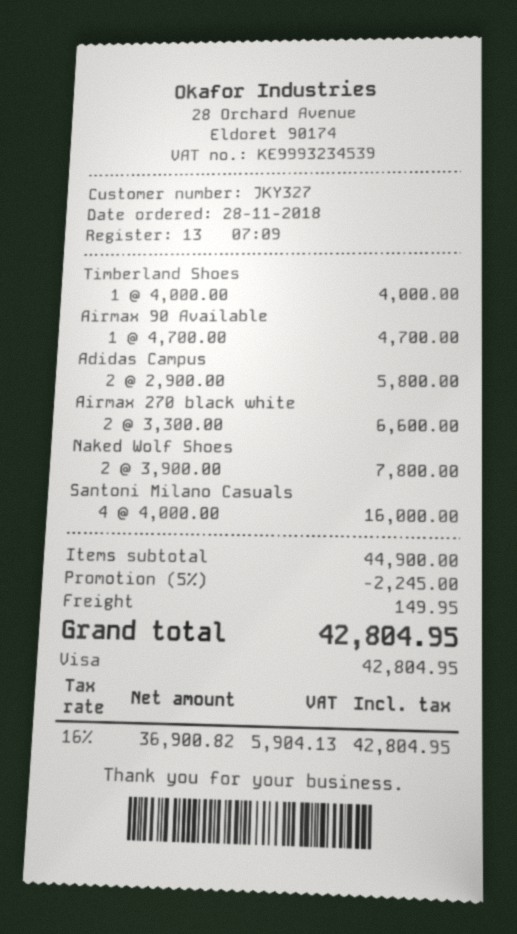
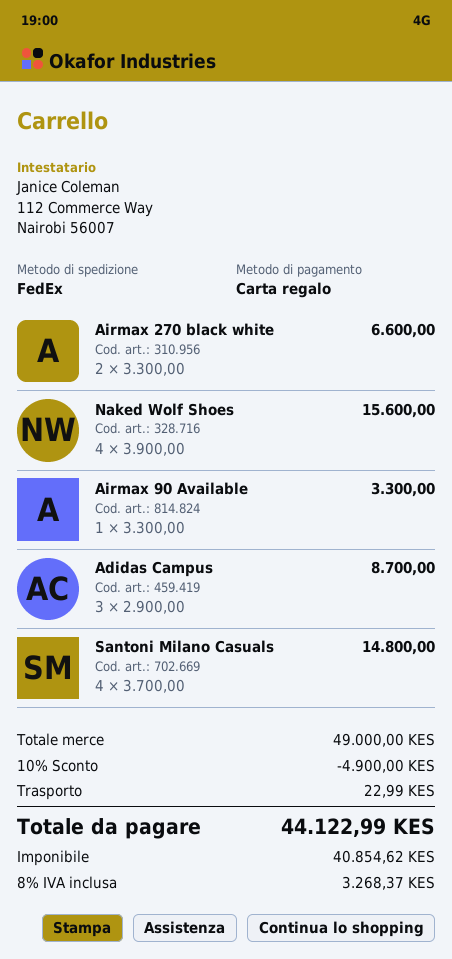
payment method: Visa -> gift card
Timberland Shoes: 1 x 4000.00 = 4000.00 -> none
Airmax 90 Available: 1 x 4700.00 = 4700.00 -> 1 x 3300.00 = 3300.00
Adidas Campus: 2 x 2900.00 = 5800.00 -> 3 x 2900.00 = 8700.00
Naked Wolf Shoes: 2 x 3900.00 = 7800.00 -> 4 x 3900.00 = 15600.00
Santoni Milano Casuals: 4 x 4000.00 = 16000.00 -> 4 x 3700.00 = 14800.00
subtotal: 44900.00 -> 49000.00
discount: 5% = 2245.00 -> 10% = 4900.00
shipping: 149.95 -> 22.99
net: 36900.82 -> 40854.62
tax: 16% = 5904.13 -> 8% = 3268.37
total: 42804.95 -> 44122.99

